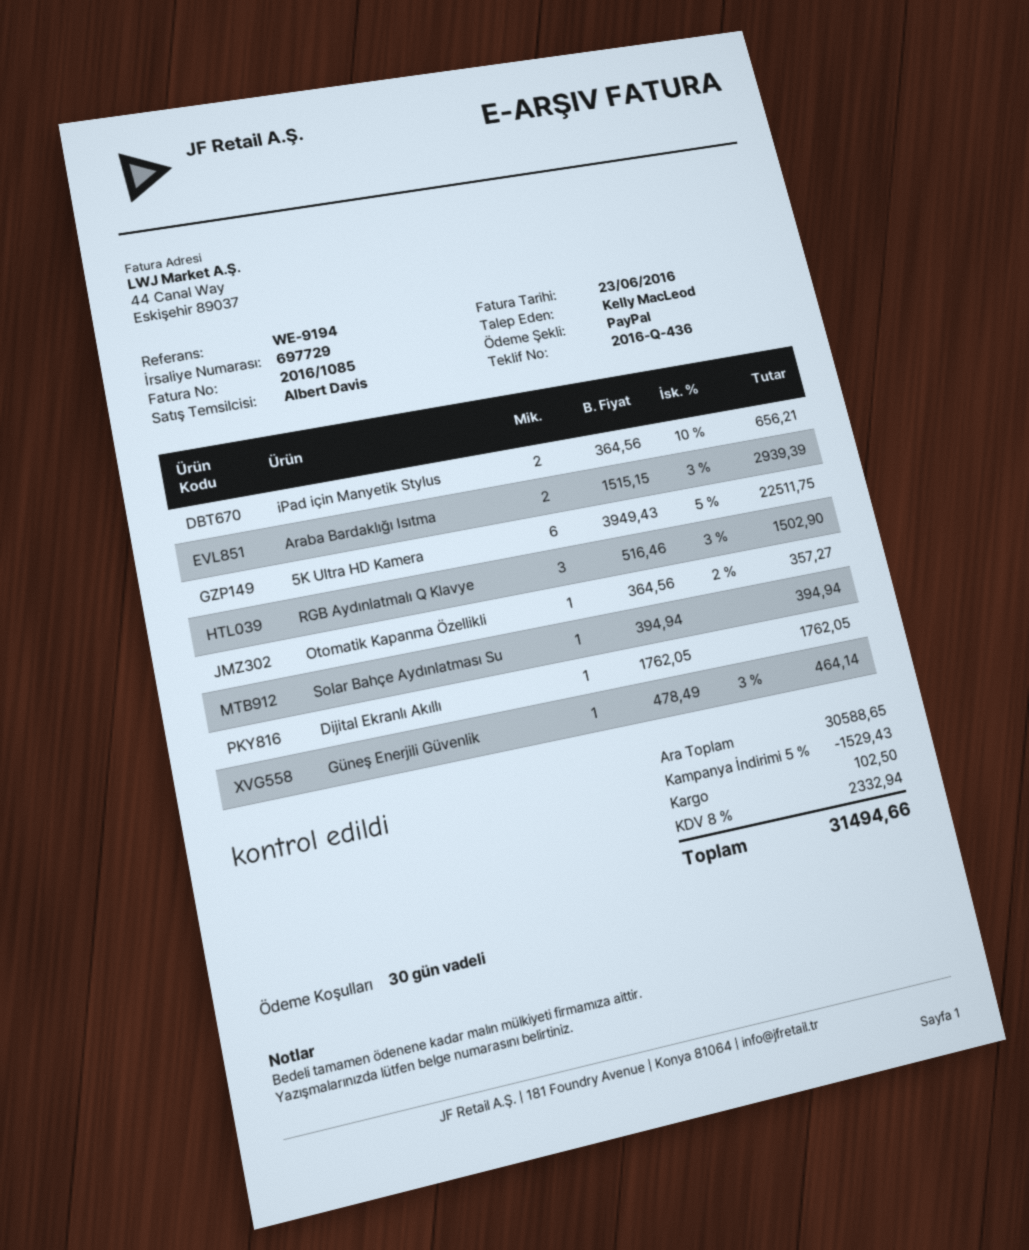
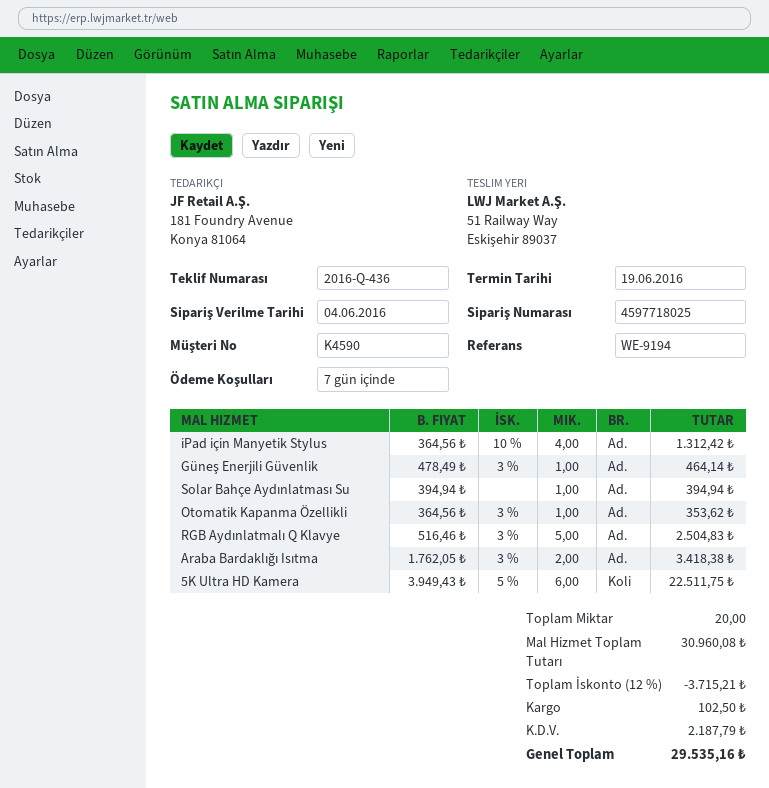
payment terms: 30 days -> 7 days
iPad için Manyetik Stylus: 2 x 364.56 - 10% = 656.21 -> 4 x 364.56 - 10% = 1312.42
Araba Bardaklığı Isıtma: 2 x 1515.15 - 3% = 2939.39 -> 2 x 1762.05 - 3% = 3418.38
RGB Aydınlatmalı Q Klavye: 3 x 516.46 - 3% = 1502.90 -> 5 x 516.46 - 3% = 2504.83
Otomatik Kapanma Özellikli: 1 x 364.56 - 2% = 357.27 -> 1 x 364.56 - 3% = 353.62
Dijital Ekranlı Akıllı: 1 x 1762.05 = 1762.05 -> none
subtotal: 30588.65 -> 30960.08
discount: 5% = 1529.43 -> 12% = 3715.21
tax: 2332.94 -> 2187.79
total: 31494.66 -> 29535.16

